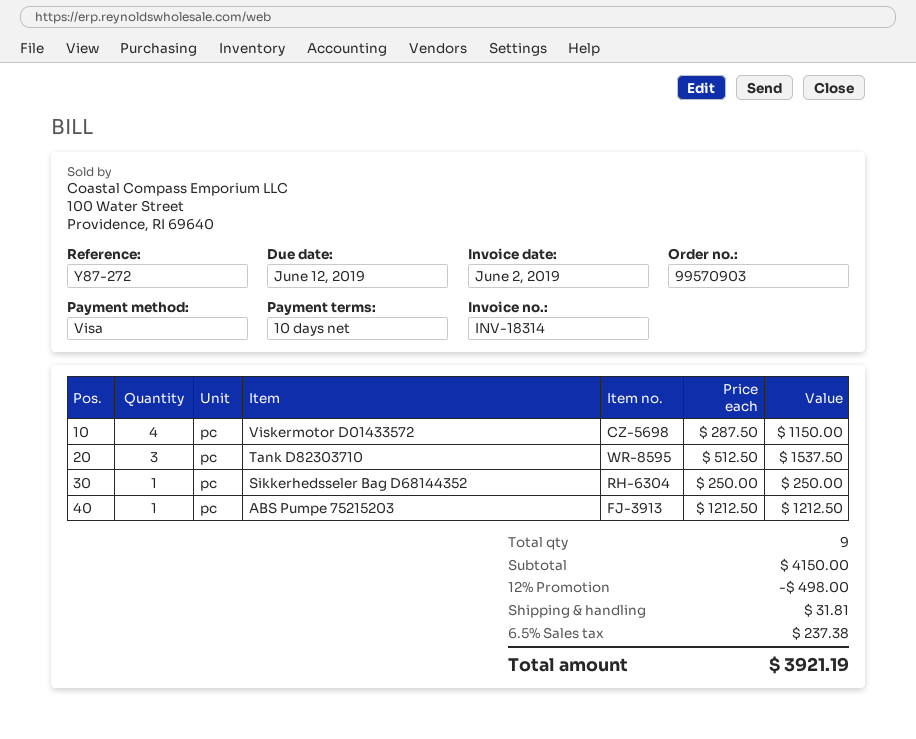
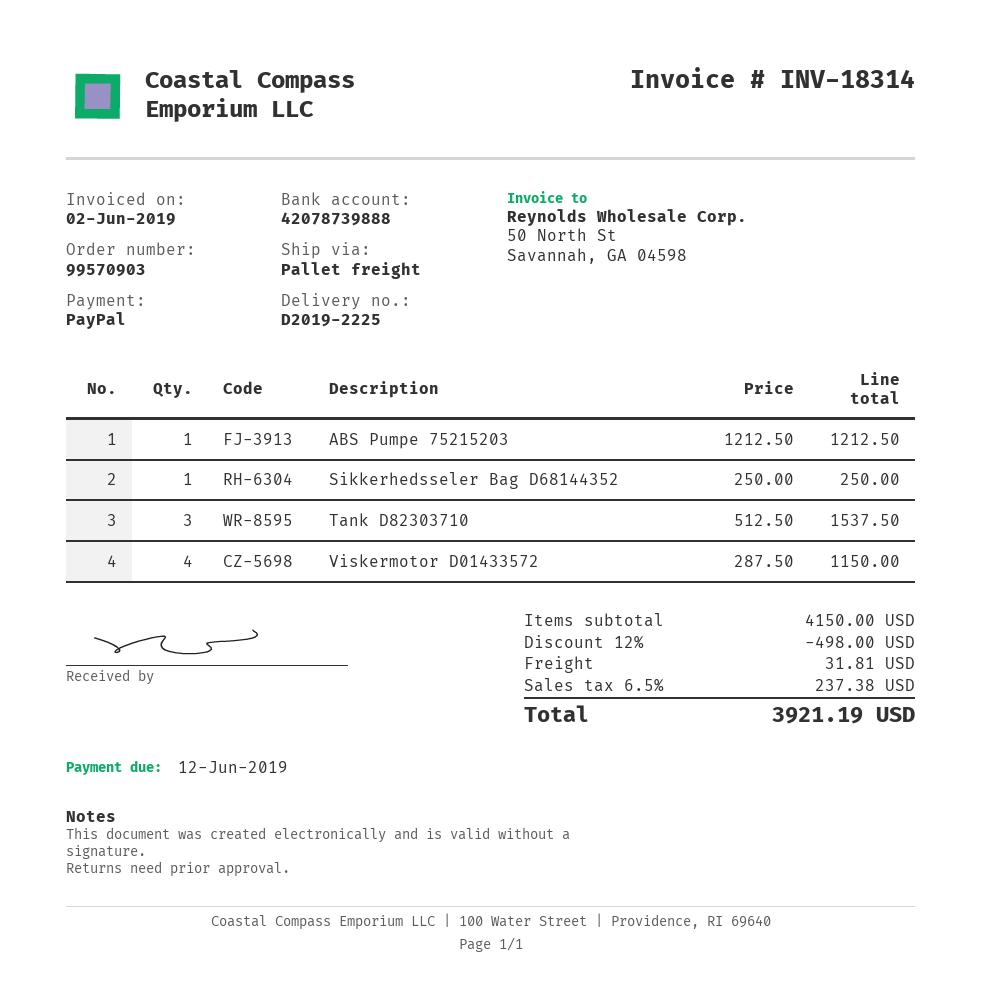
payment method: Visa -> PayPal

